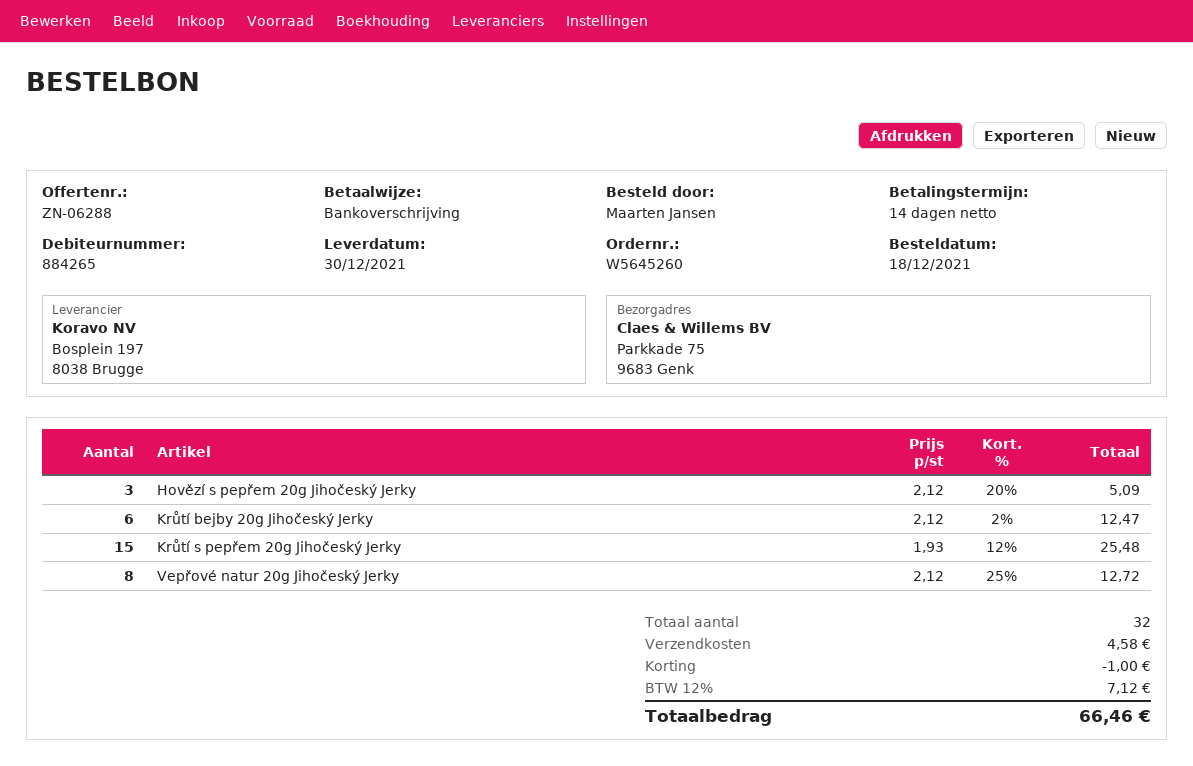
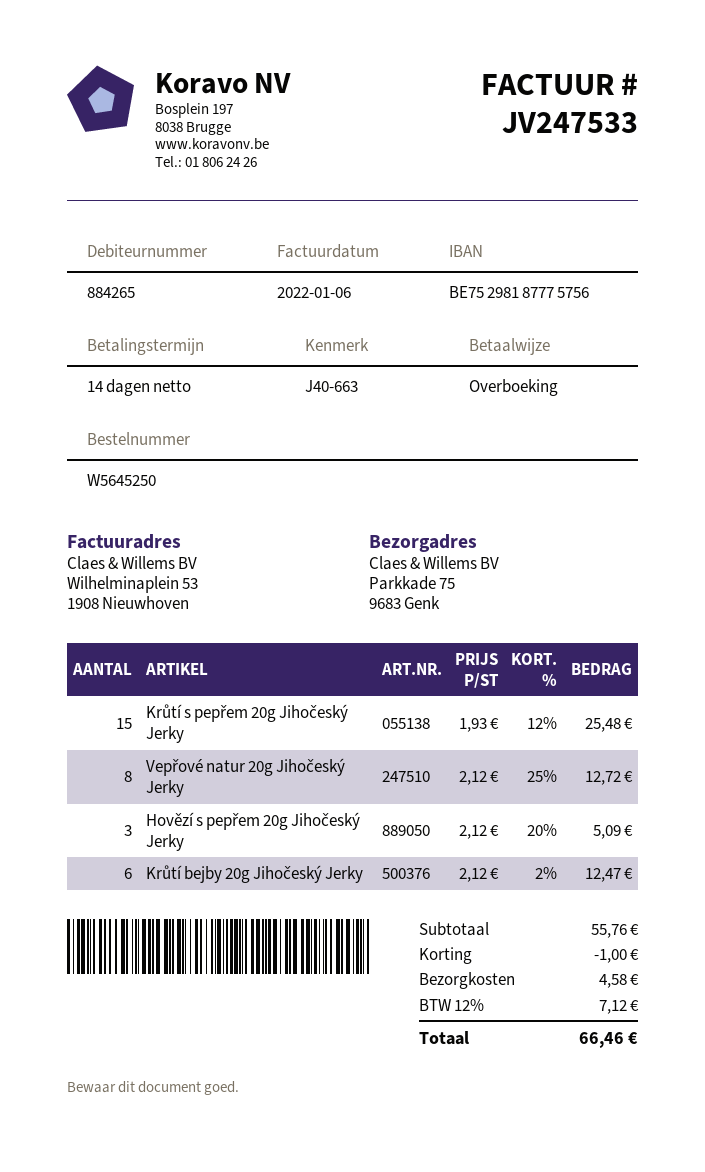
order number: W5645260 -> W5645250

